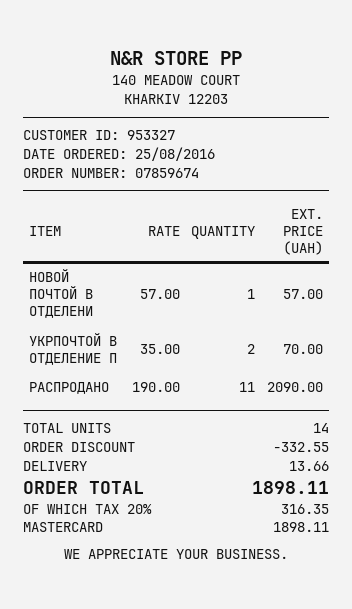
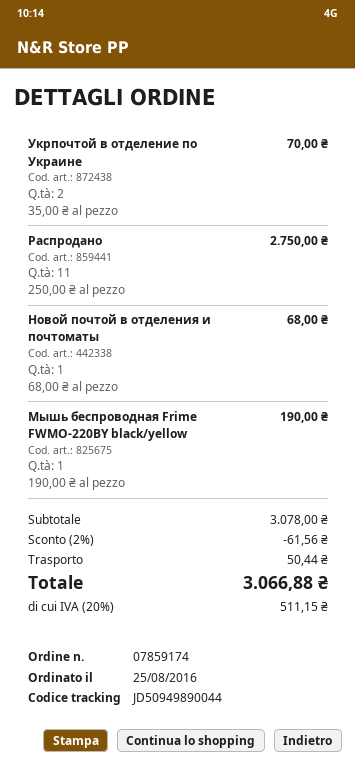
order number: 07859674 -> 07859174
НОВОЙ ПОЧТОЙ В ОТДЕЛЕНИ: 1 x 57.00 = 57.00 -> 1 x 68.00 = 68.00
РАСПРОДАНО: 11 x 190.00 = 2090.00 -> 11 x 250.00 = 2750.00
Мышь беспроводная Frime FWMO-220ВY black/yellow: none -> 1 x 190.00 = 190.00
discount: 332.55 -> 61.56
shipping: 13.66 -> 50.44
tax: 20% = 316.35 -> 20% = 511.15
total: 1898.11 -> 3066.88

